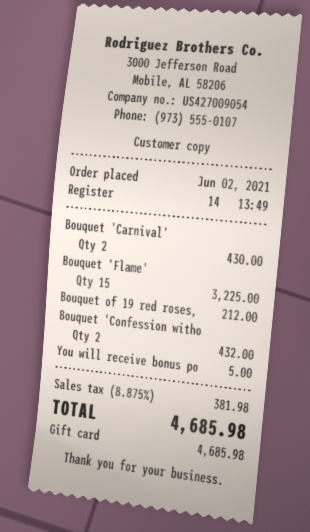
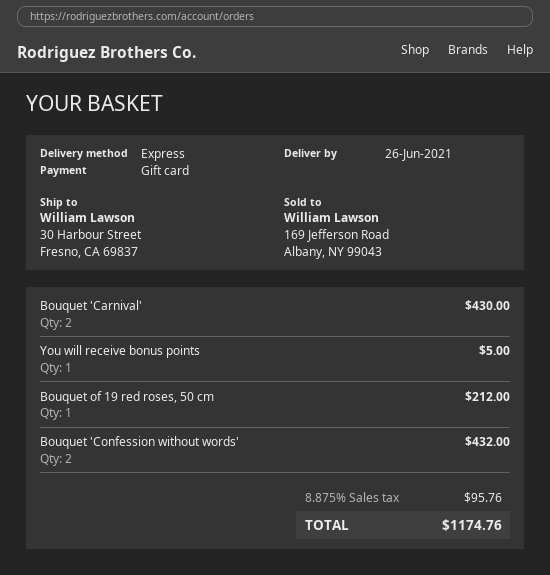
Bouquet 'Flame': 15 for 3225.00 -> none
tax: 8.875% = 381.98 -> 8.875% = 95.76
total: 4685.98 -> 1174.76

